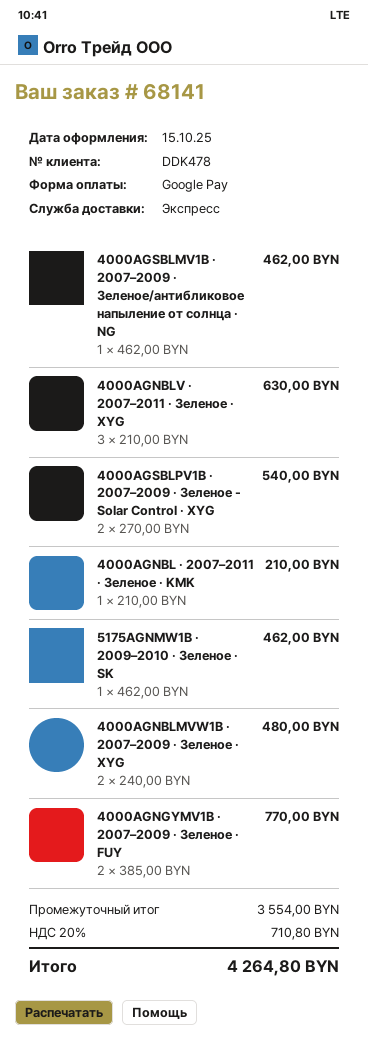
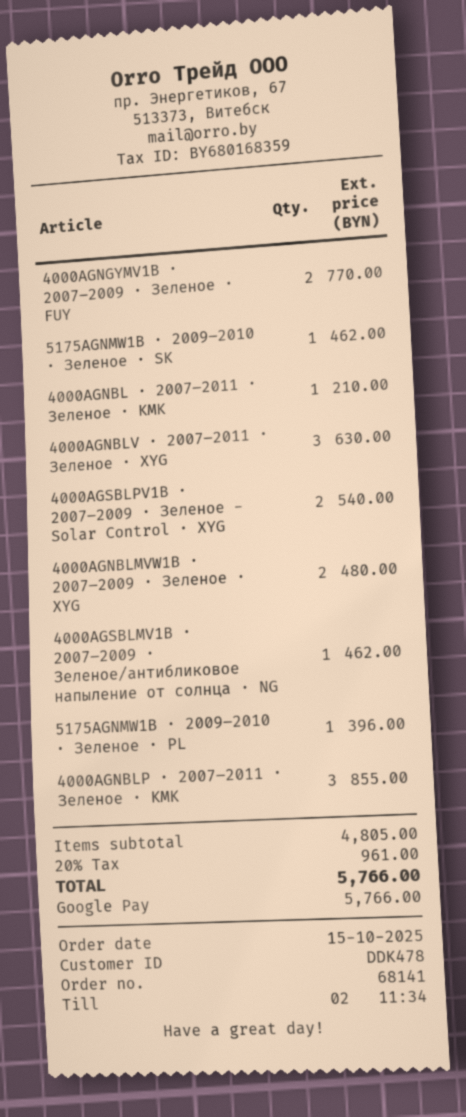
5175AGNMW1B · 2009–2010 · Зеленое · PL: none -> 1 for 396.00
4000AGNBLP · 2007–2011 · Зеленое · KMK: none -> 3 for 855.00
subtotal: 3554.00 -> 4805.00
tax: 20% = 710.80 -> 20% = 961.00
total: 4264.80 -> 5766.00

